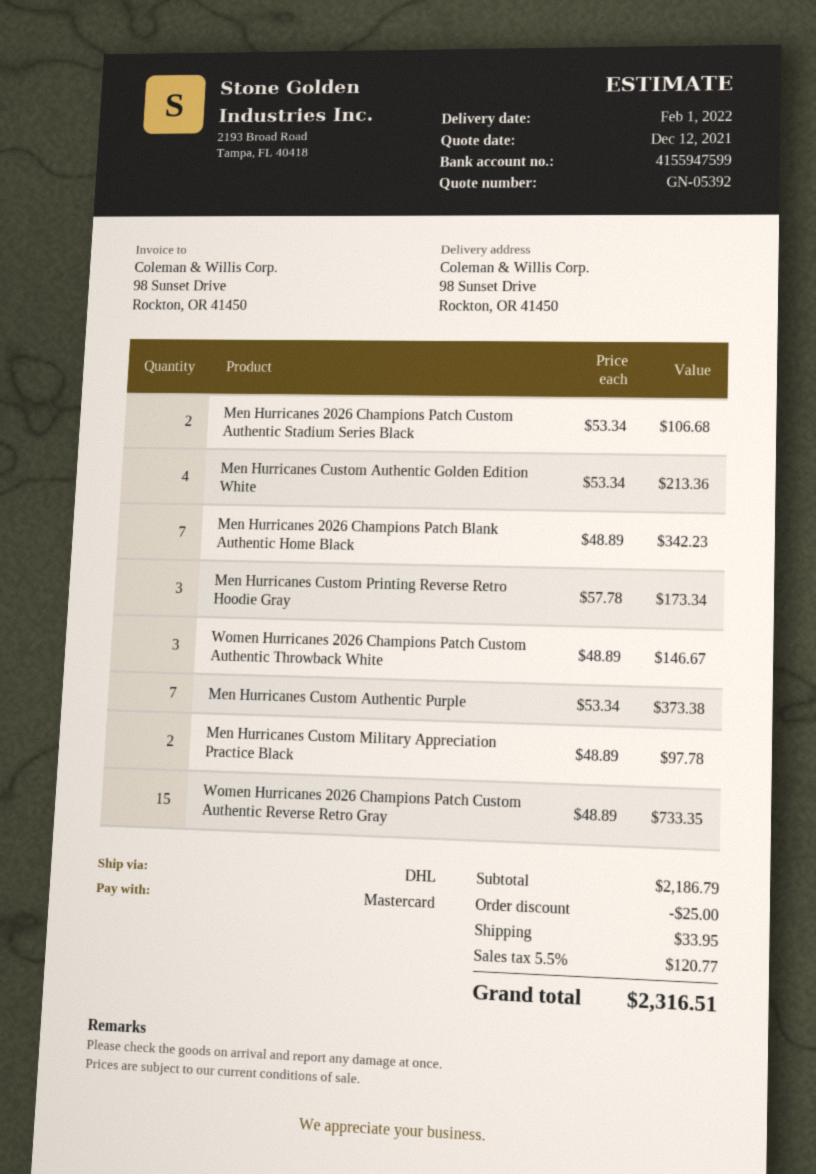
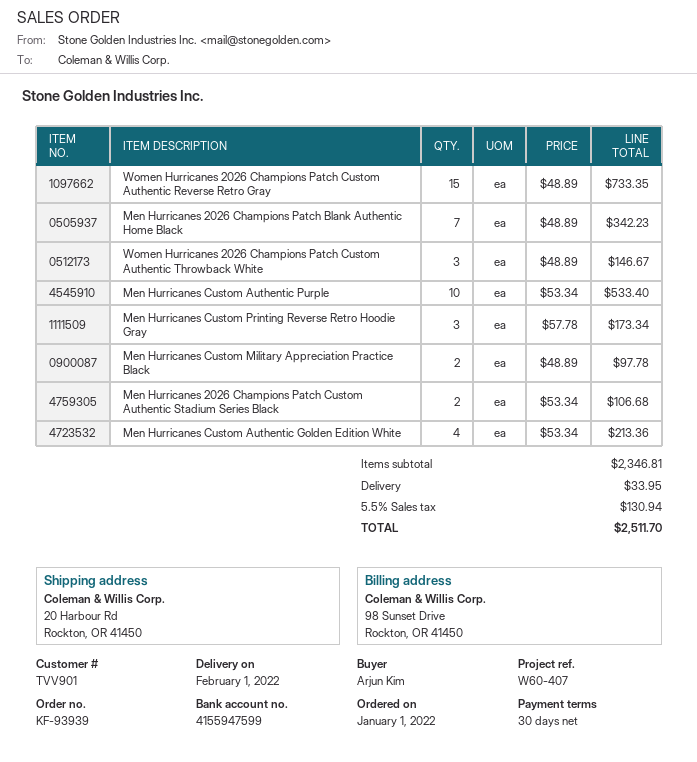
ship to: 98 Sunset Drive, Rockton, OR 41450 -> 20 Harbour Rd, Rockton, OR 41450
Men Hurricanes Custom Authentic Purple: 7 x 53.34 = 373.38 -> 10 x 53.34 = 533.40
subtotal: 2186.79 -> 2346.81
discount: 25.00 -> none
tax: 5.5% = 120.77 -> 5.5% = 130.94
total: 2316.51 -> 2511.70

